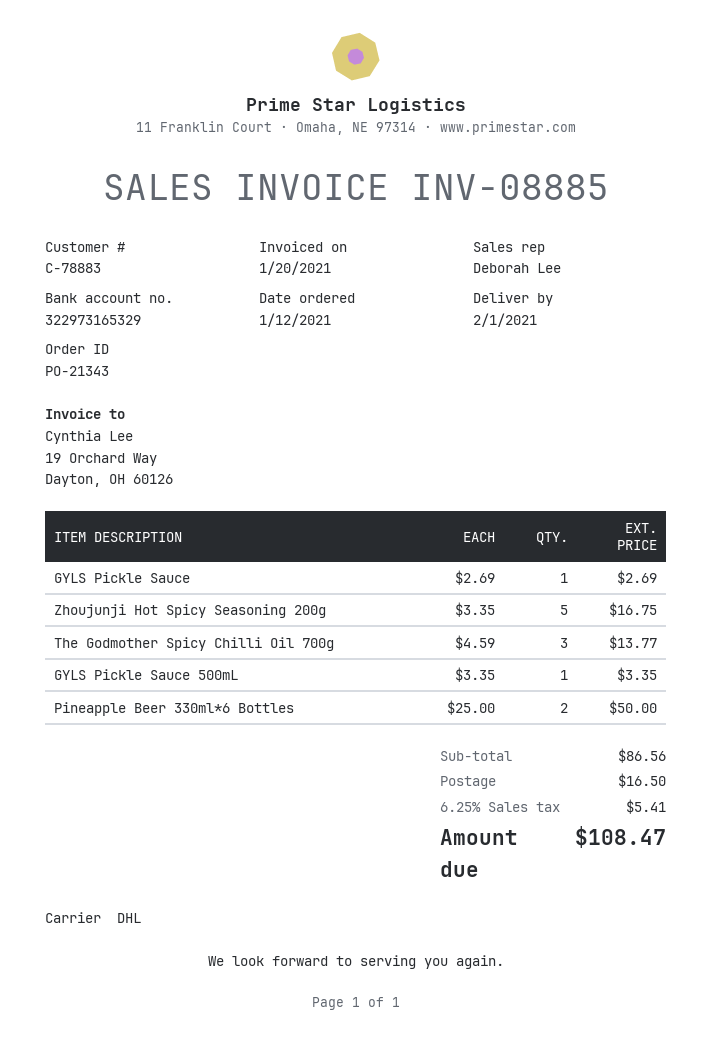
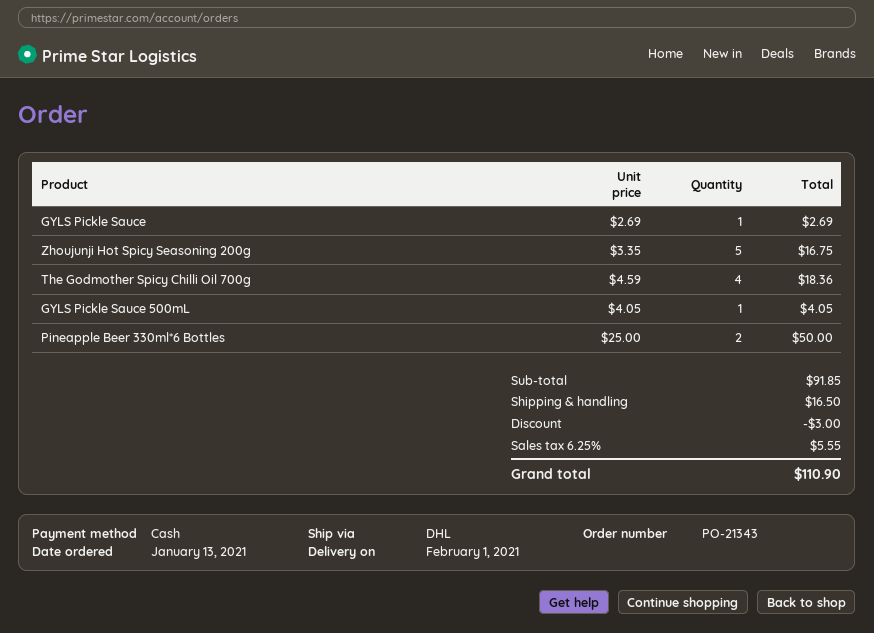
order date: 2021-01-12 -> 2021-01-13
The Godmother Spicy Chilli Oil 700g: 3 x 4.59 = 13.77 -> 4 x 4.59 = 18.36
GYLS Pickle Sauce 500mL: 1 x 3.35 = 3.35 -> 1 x 4.05 = 4.05
subtotal: 86.56 -> 91.85
discount: none -> 3.00
tax: 6.25% = 5.41 -> 6.25% = 5.55
total: 108.47 -> 110.90

